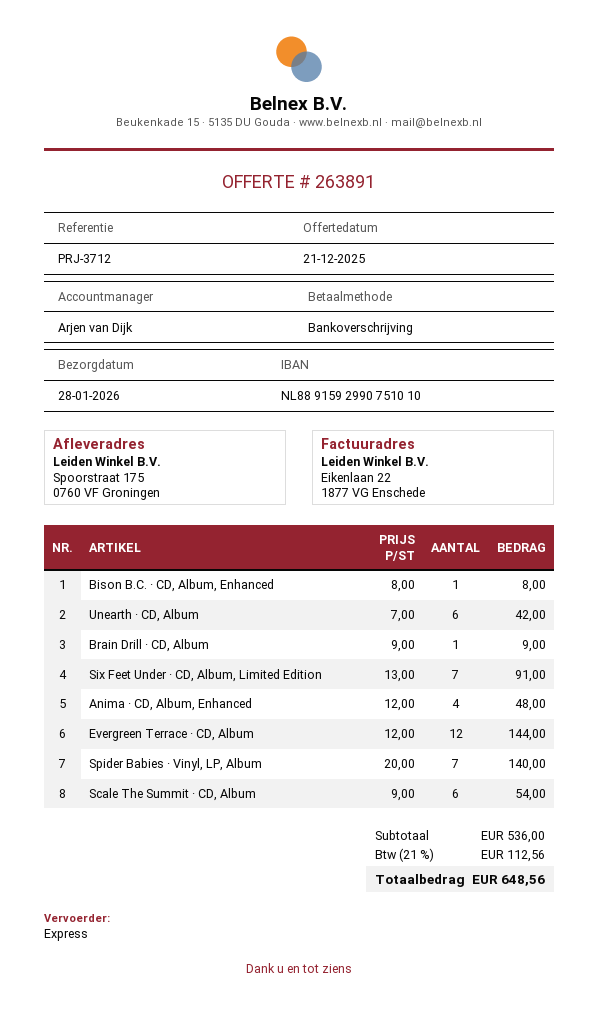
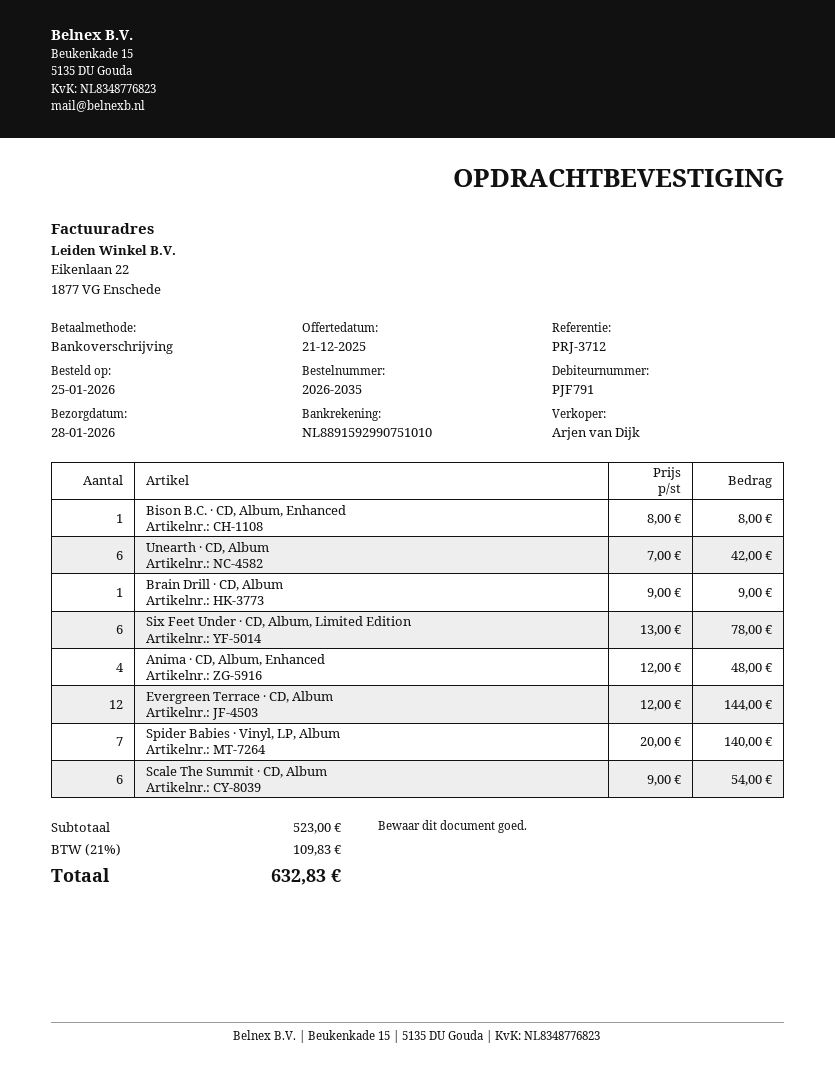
Six Feet Under · CD, Album, Limited Edition: 7 x 13.00 = 91.00 -> 6 x 13.00 = 78.00
subtotal: 536.00 -> 523.00
tax: 21% = 112.56 -> 21% = 109.83
total: 648.56 -> 632.83

